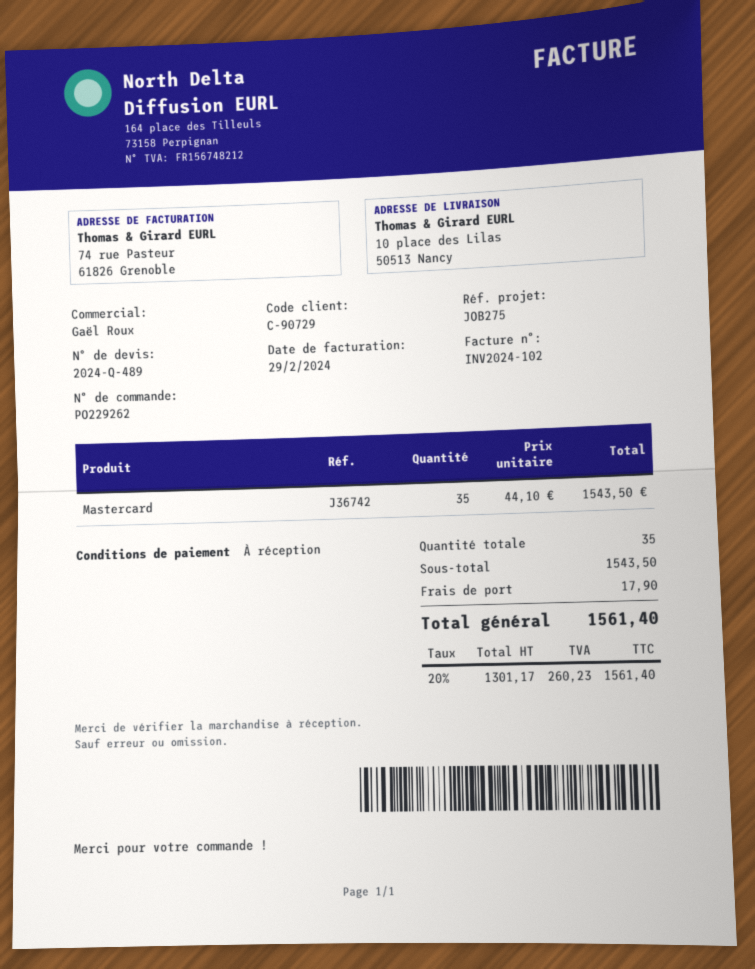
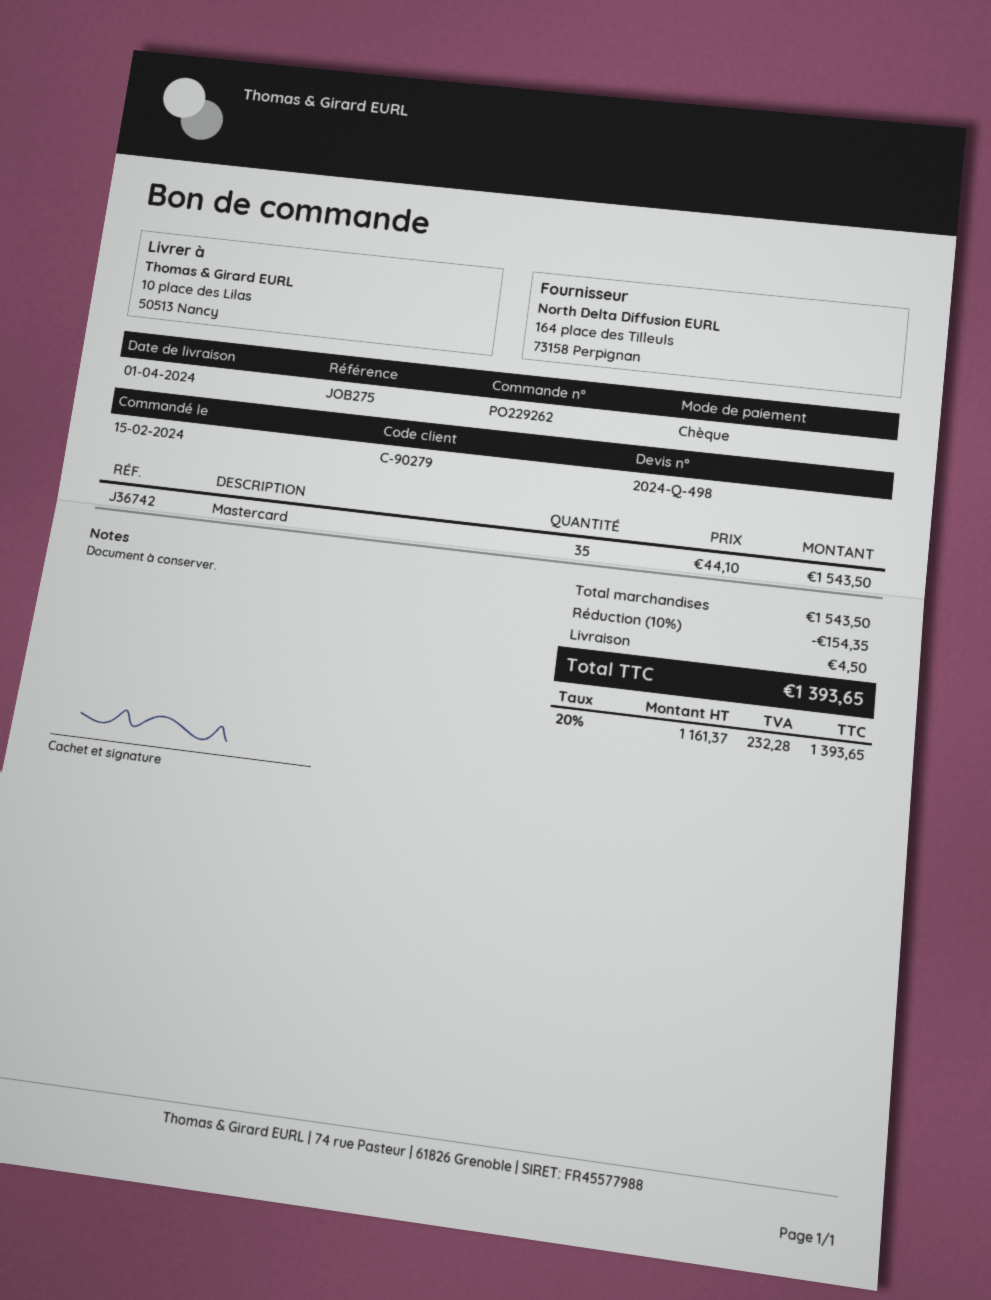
quote number: 2024-Q-489 -> 2024-Q-498
customer number: C-90729 -> C-90279
discount: none -> 10% = 154.35
shipping: 17.90 -> 4.50
net: 1301.17 -> 1161.37
tax: 20% = 260.23 -> 20% = 232.28
total: 1561.40 -> 1393.65

